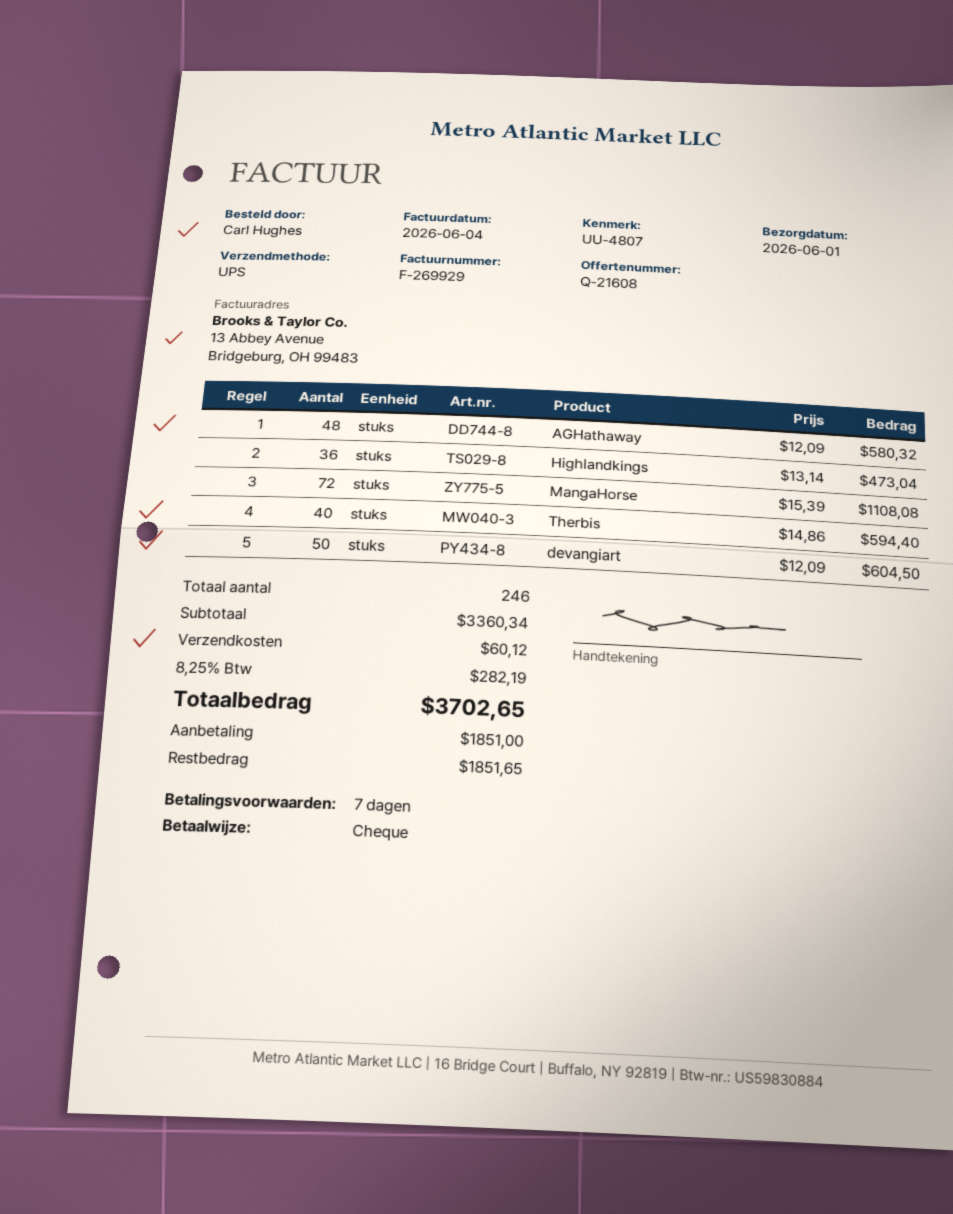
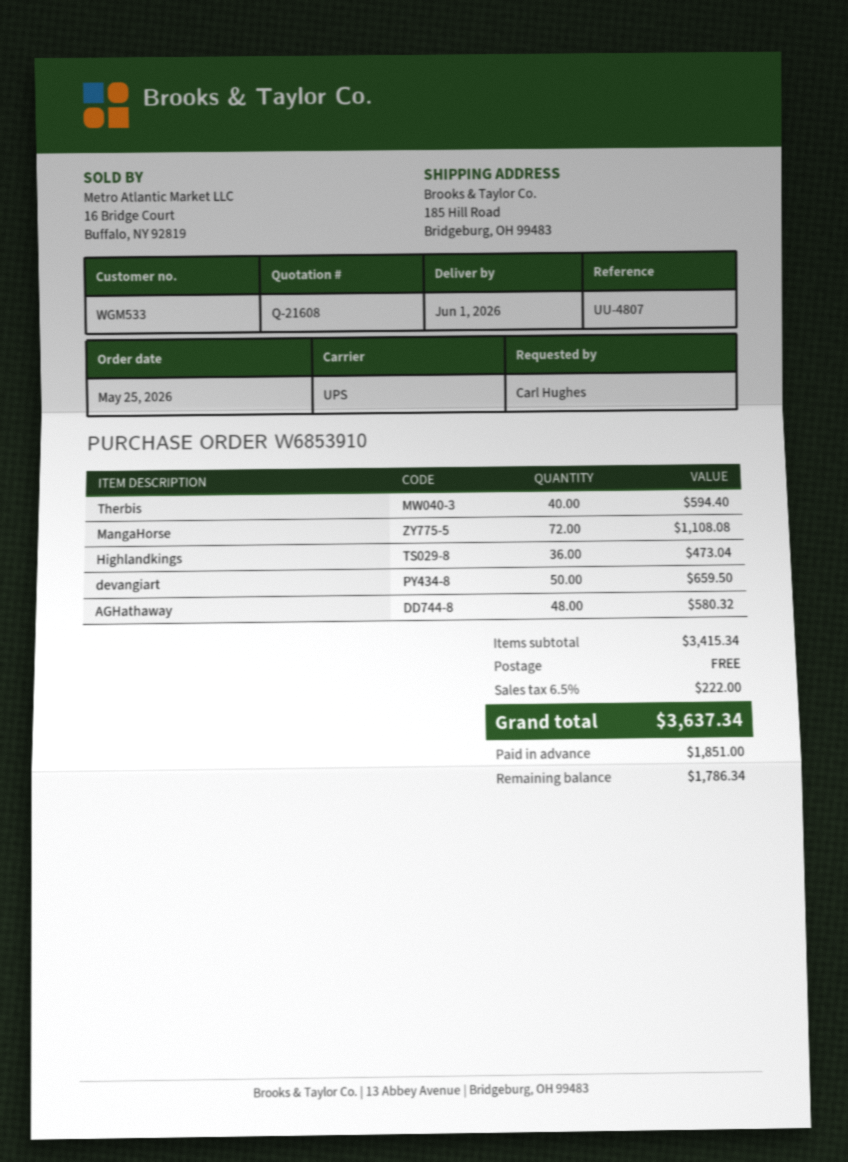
devangiart: 50 for 604.50 -> 50 for 659.50
subtotal: 3360.34 -> 3415.34
shipping: 60.12 -> 0.00
tax: 8.25% = 282.19 -> 6.5% = 222.00
total: 3702.65 -> 3637.34
balance: 1851.65 -> 1786.34

